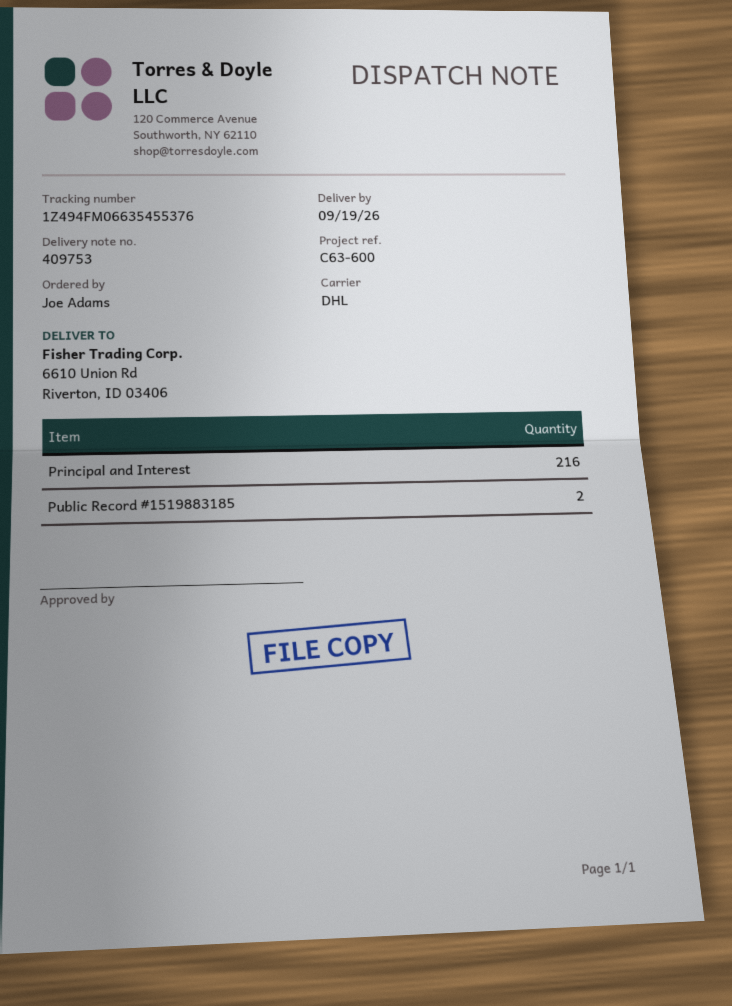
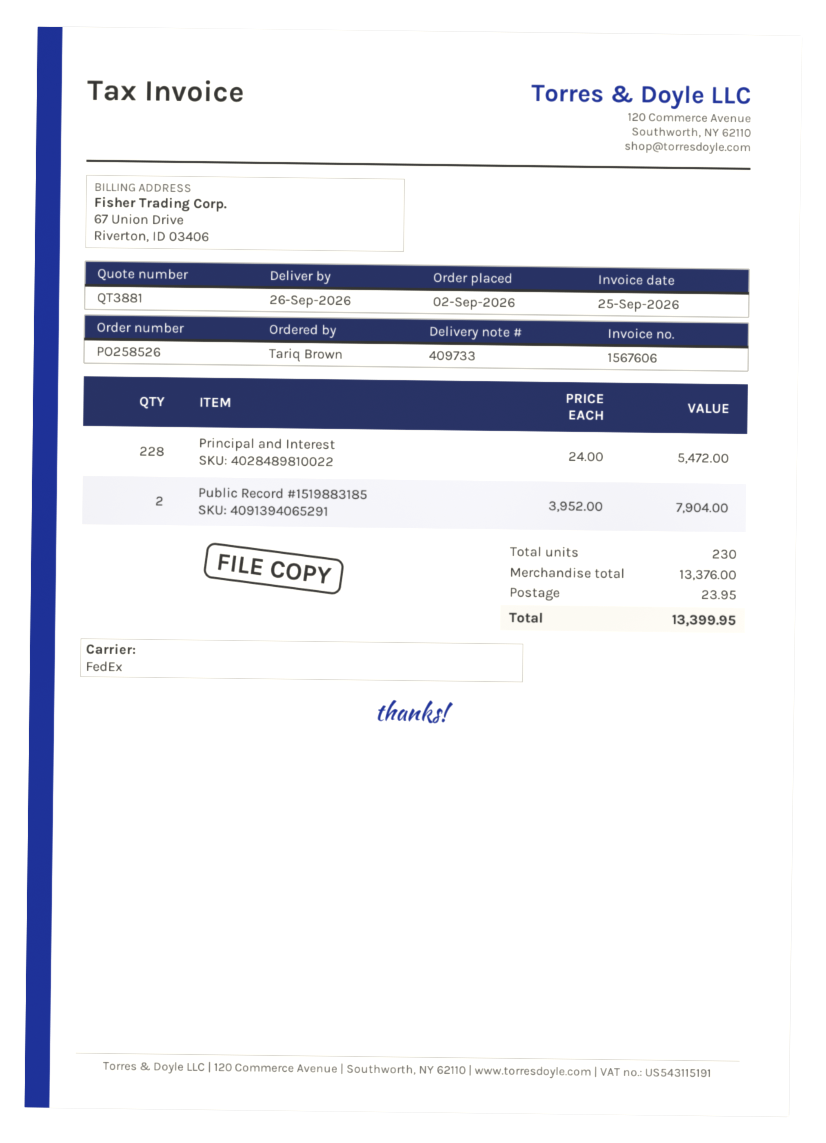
delivery note number: 409753 -> 409733
delivery date: 2026-09-19 -> 2026-09-26
ordered by: Joe Adams -> Tariq Brown
shipping method: DHL -> FedEx
Principal and Interest: 216 -> 228

